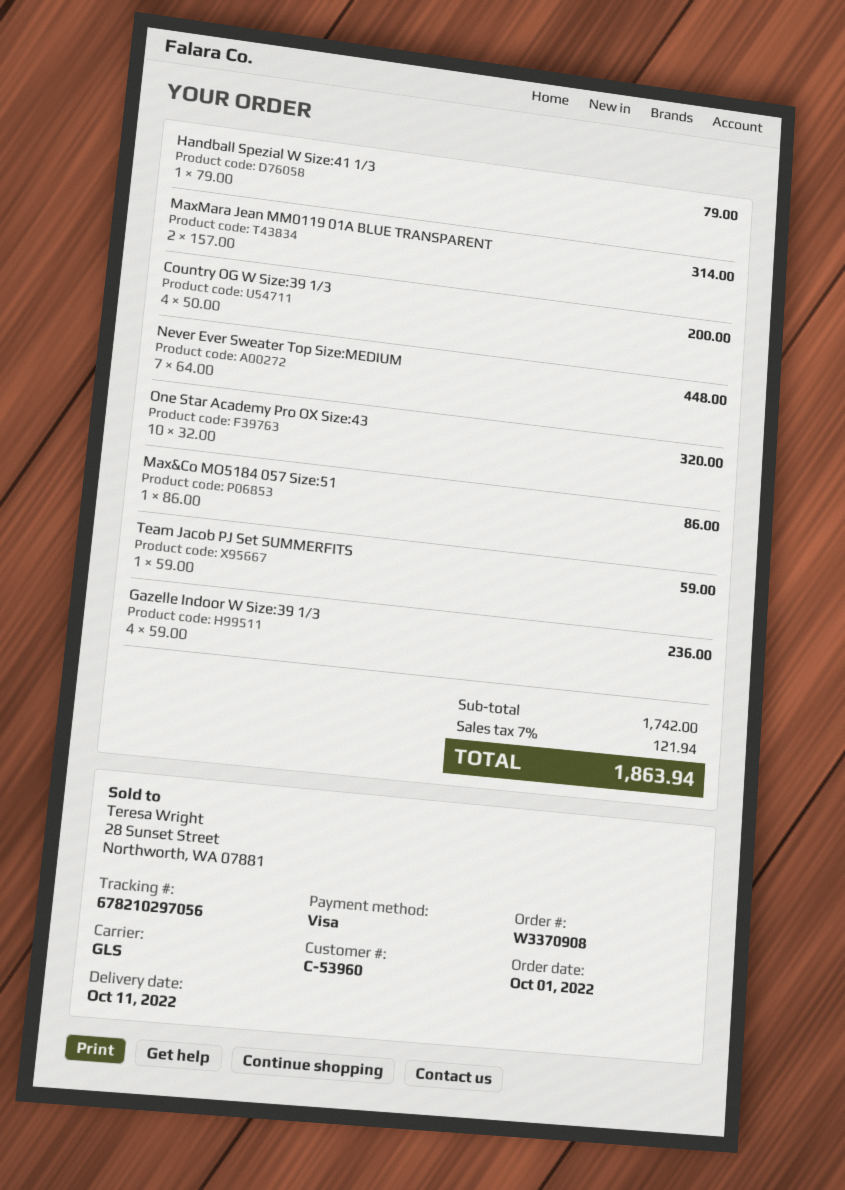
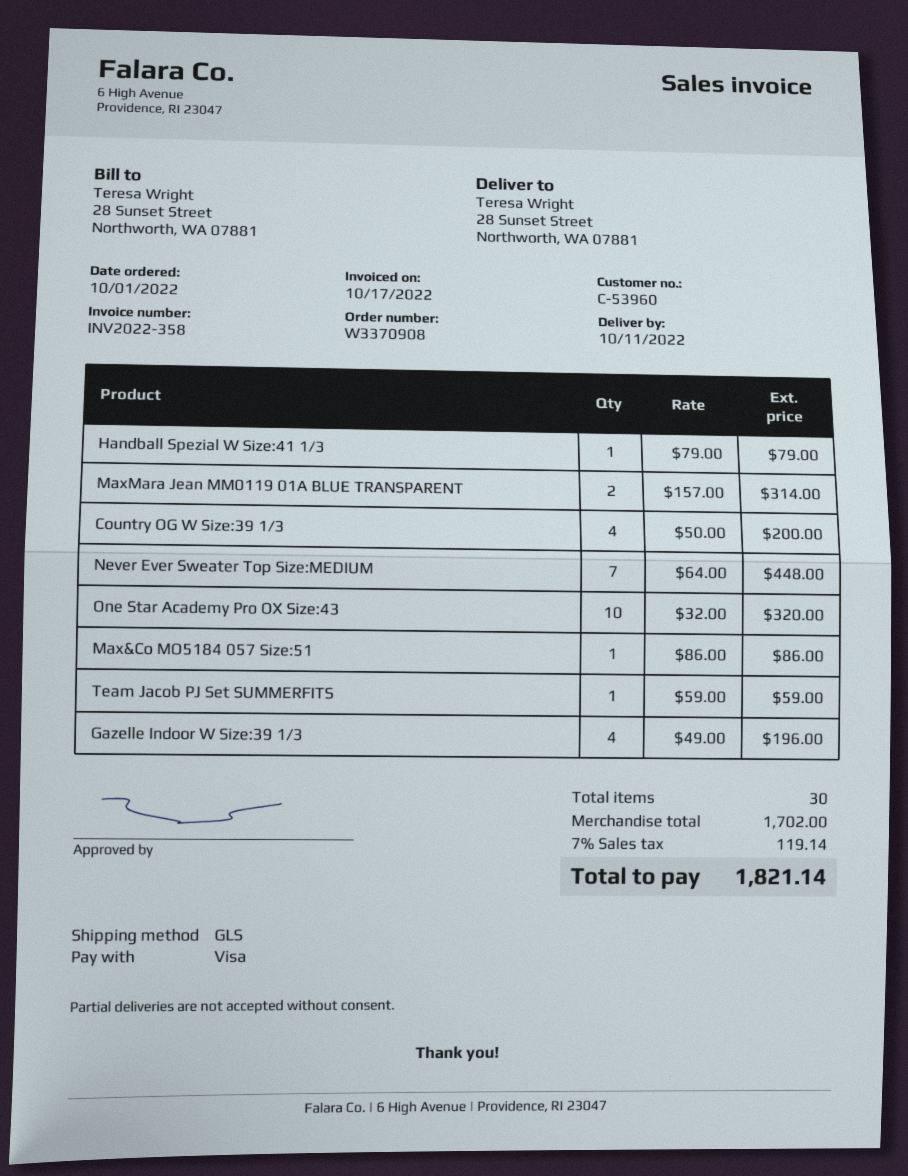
Gazelle Indoor W Size:39 1/3: 4 x 59.00 = 236.00 -> 4 x 49.00 = 196.00
subtotal: 1742.00 -> 1702.00
tax: 7% = 121.94 -> 7% = 119.14
total: 1863.94 -> 1821.14

